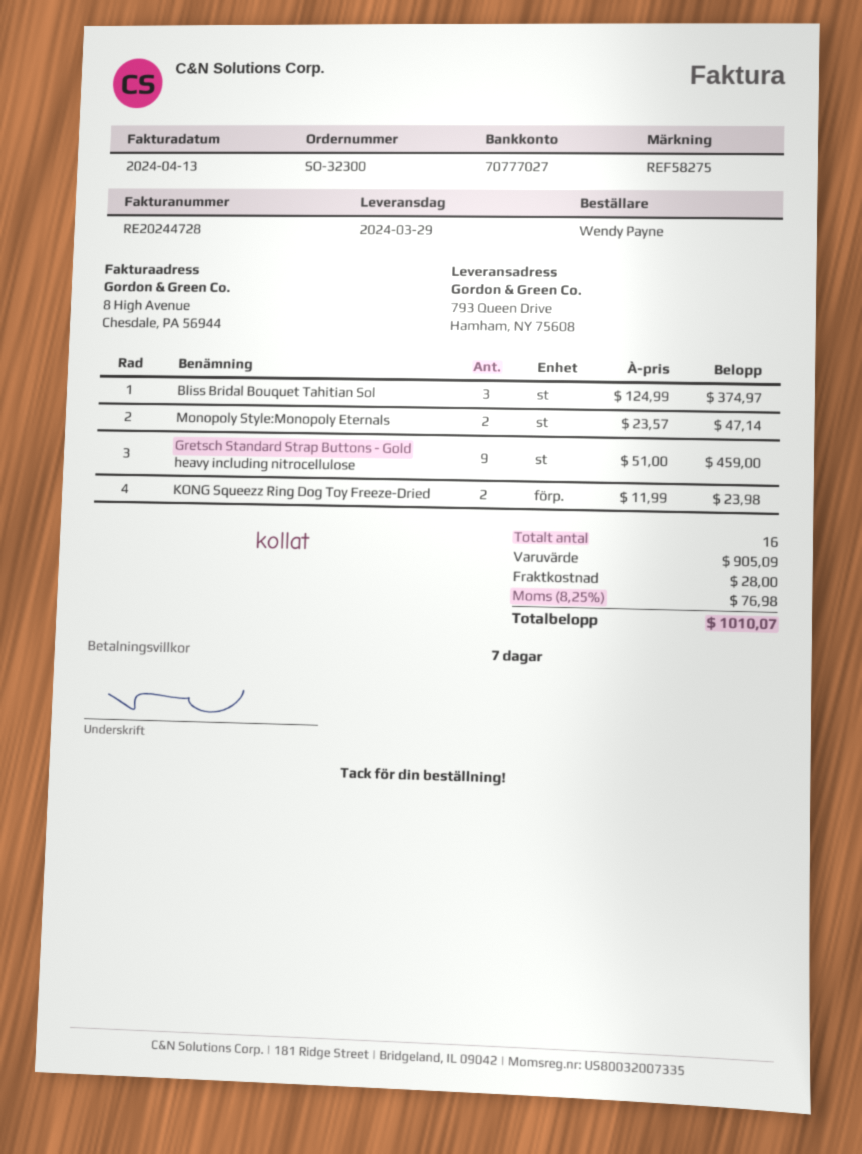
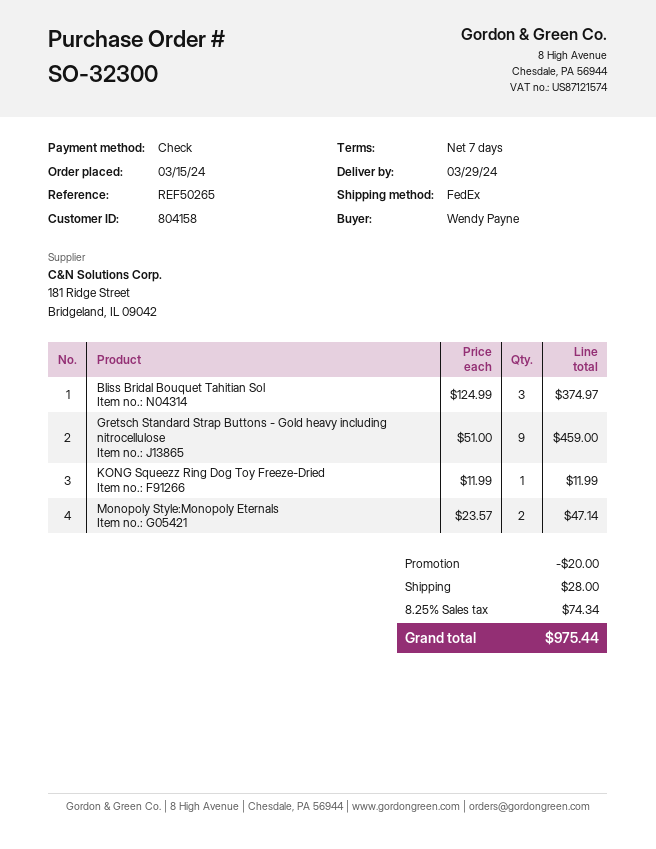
reference: REF58275 -> REF50265
KONG Squeezz Ring Dog Toy Freeze-Dried: 2 x 11.99 = 23.98 -> 1 x 11.99 = 11.99
discount: none -> 20.00
tax: 8.25% = 76.98 -> 8.25% = 74.34
total: 1010.07 -> 975.44

